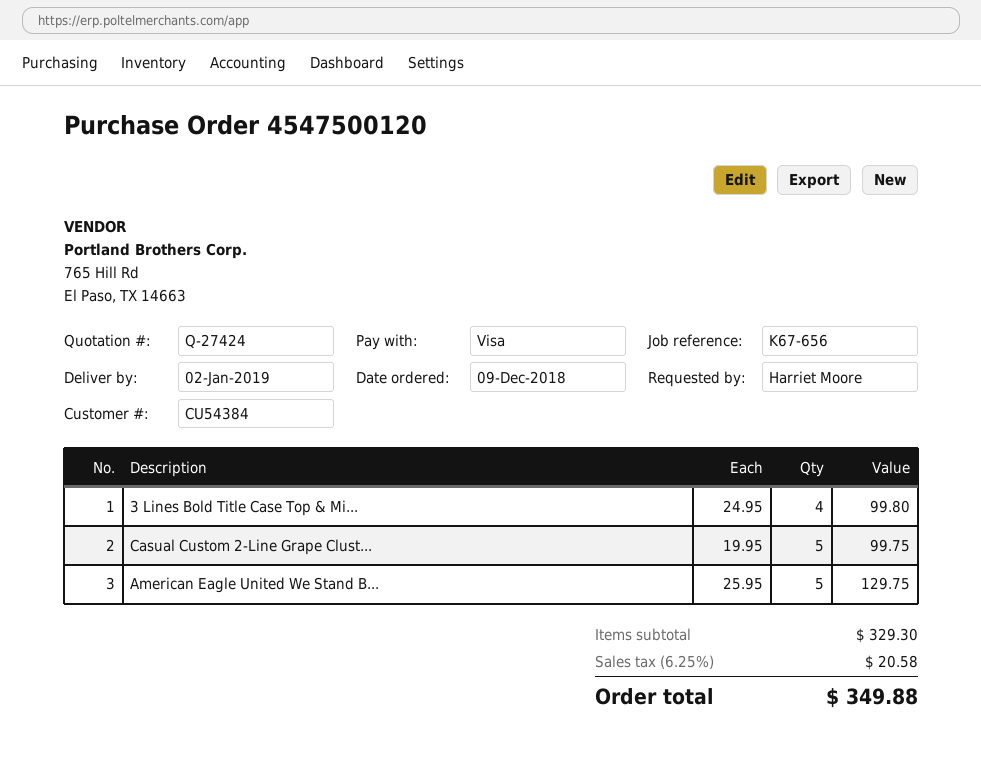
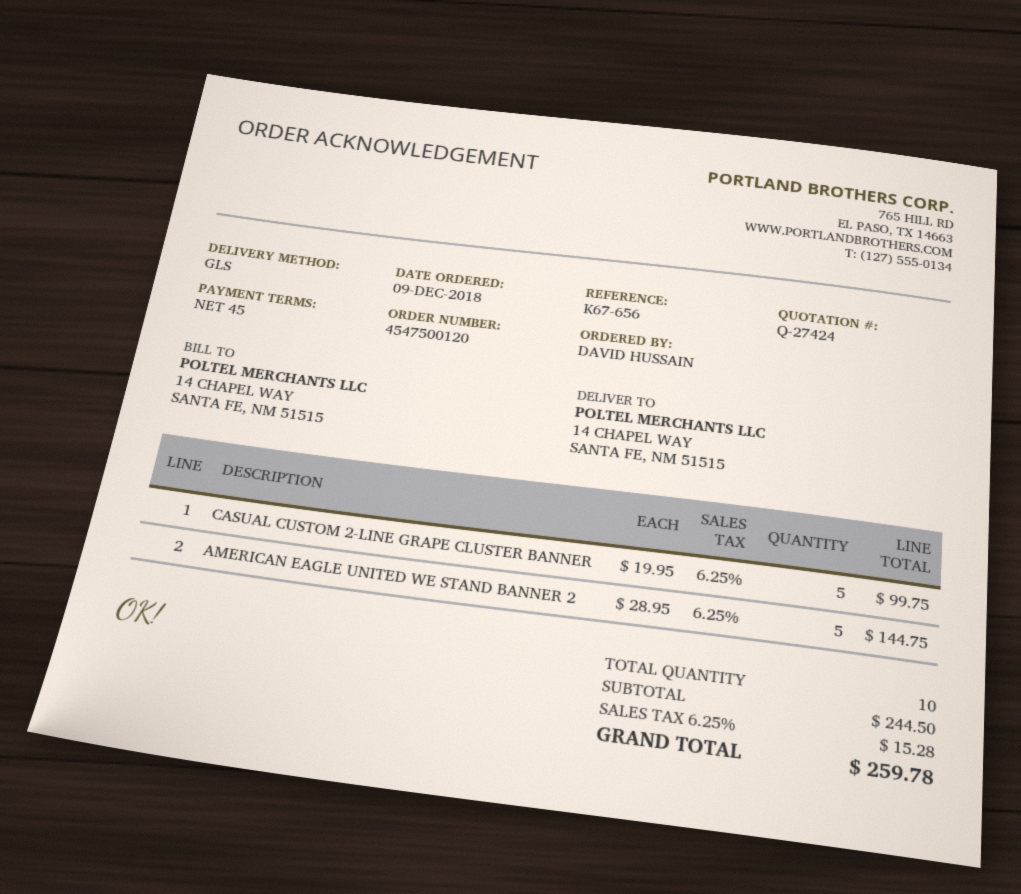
ordered by: Harriet Moore -> DAVID HUSSAIN
3 Lines Bold Title Case Top & Mi...: 4 x 24.95 = 99.80 -> none
American Eagle United We Stand B...: 5 x 25.95 = 129.75 -> 5 x 28.95 = 144.75
subtotal: 329.30 -> 244.50
tax: 6.25% = 20.58 -> 6.25% = 15.28
total: 349.88 -> 259.78

